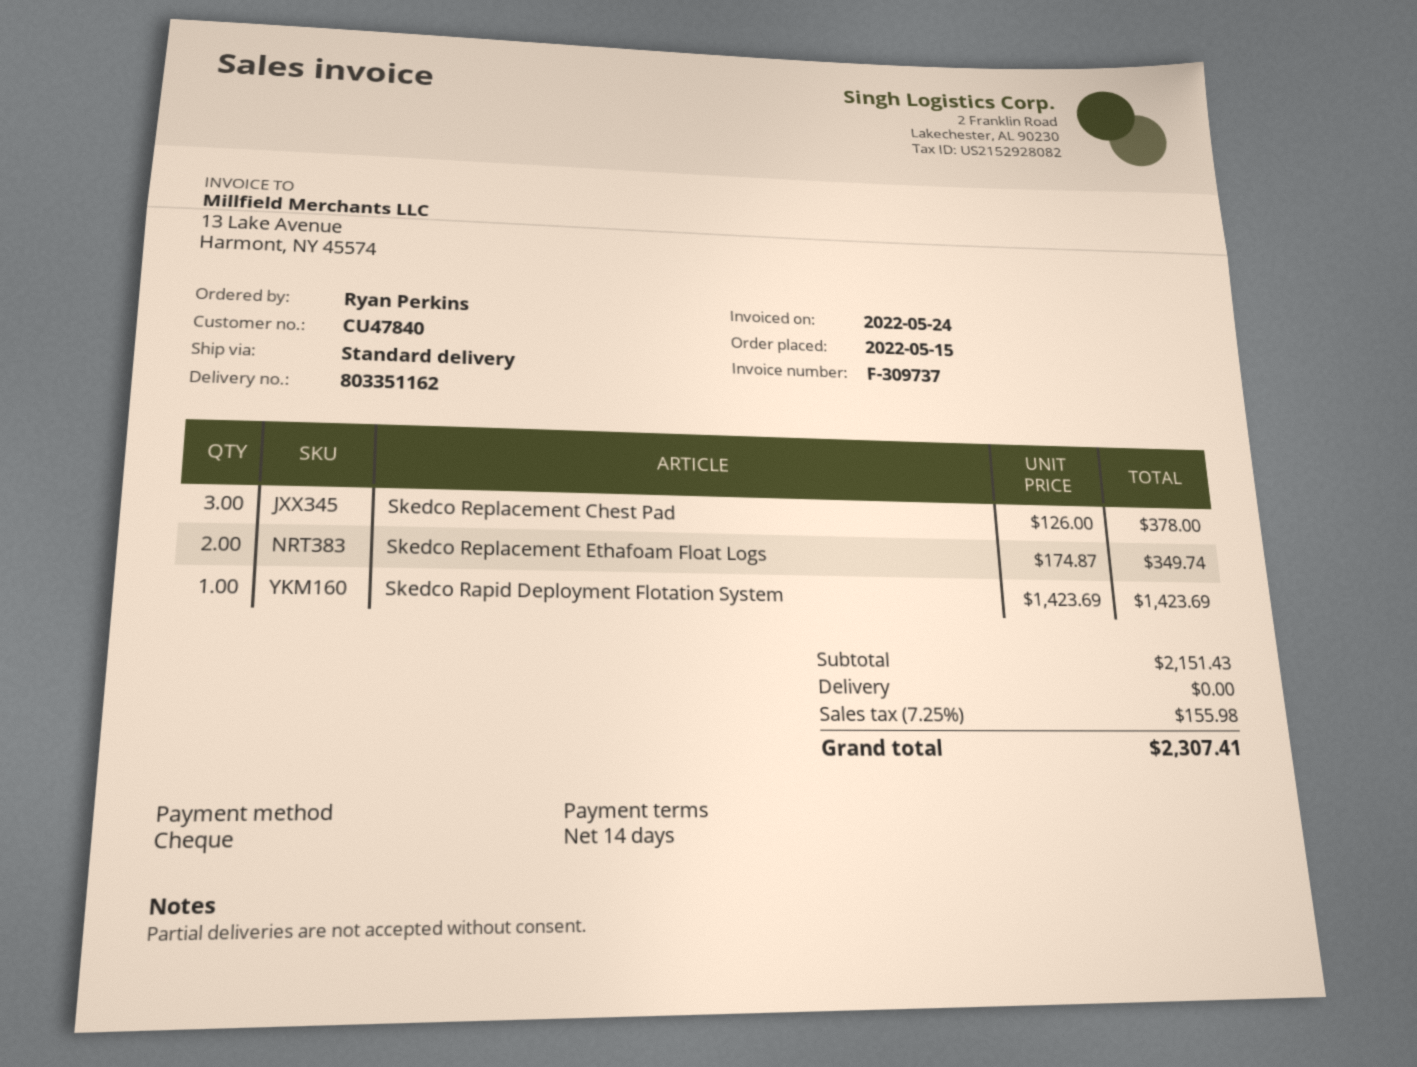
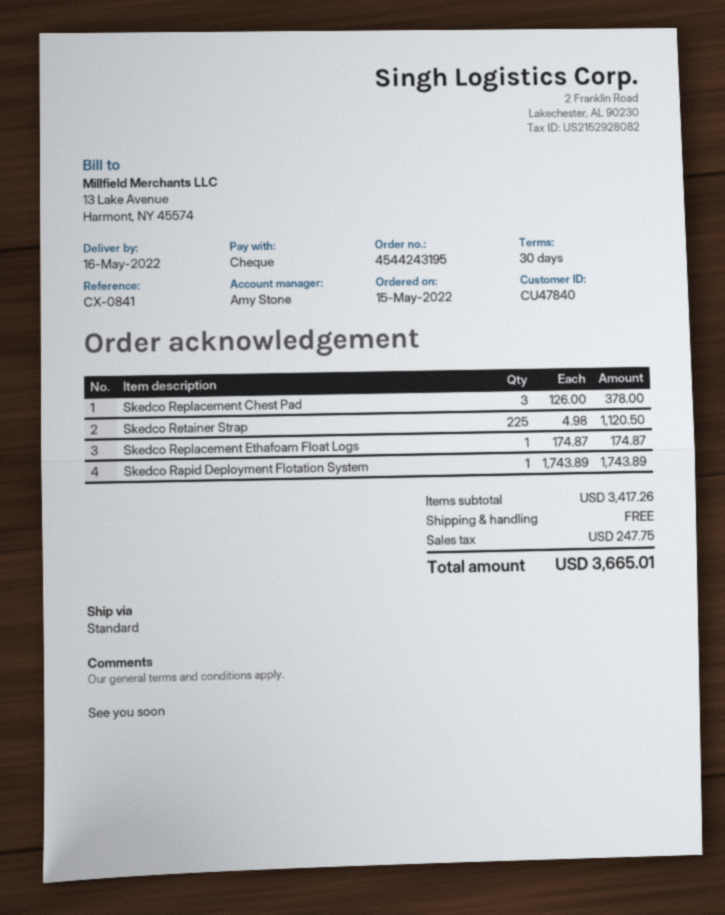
payment terms: 14 days -> 30 days
Skedco Replacement Ethafoam Float Logs: 2 x 174.87 = 349.74 -> 1 x 174.87 = 174.87
Skedco Rapid Deployment Flotation System: 1 x 1423.69 = 1423.69 -> 1 x 1743.89 = 1743.89
Skedco Retainer Strap: none -> 225 x 4.98 = 1120.50
subtotal: 2151.43 -> 3417.26
tax: 155.98 -> 247.75
total: 2307.41 -> 3665.01

